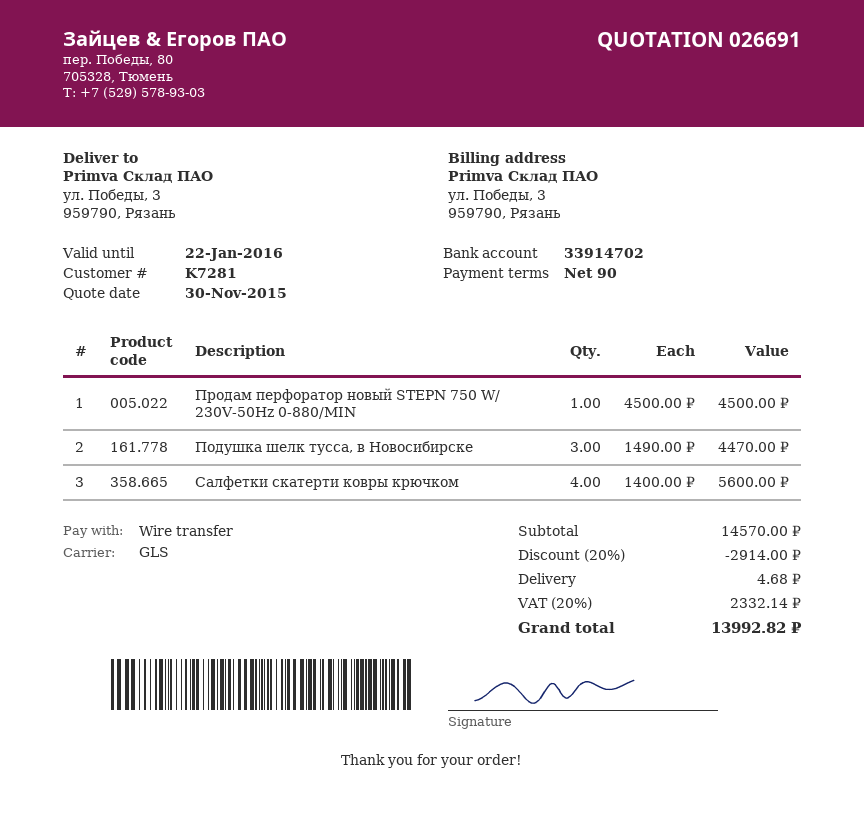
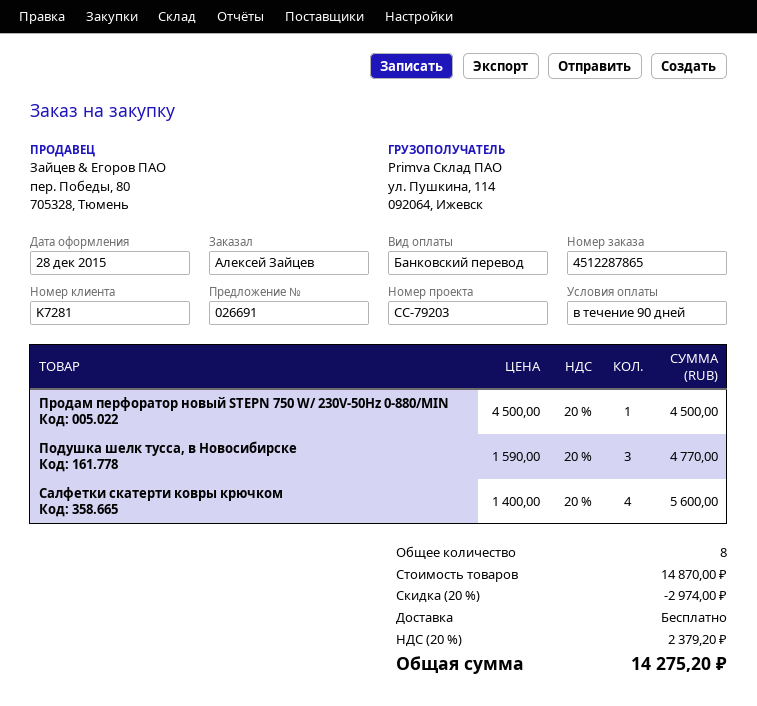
ship to: ул. Победы, 3, 959790, Рязань -> ул. Пушкина, 114, 092064, Ижевск
Подушка шелк тусса, в Новосибирске: 3 x 1490.00 = 4470.00 -> 3 x 1590.00 = 4770.00
subtotal: 14570.00 -> 14870.00
discount: 20% = 2914.00 -> 20% = 2974.00
shipping: 4.68 -> 0.00
tax: 20% = 2332.14 -> 20% = 2379.20
total: 13992.82 -> 14275.20

